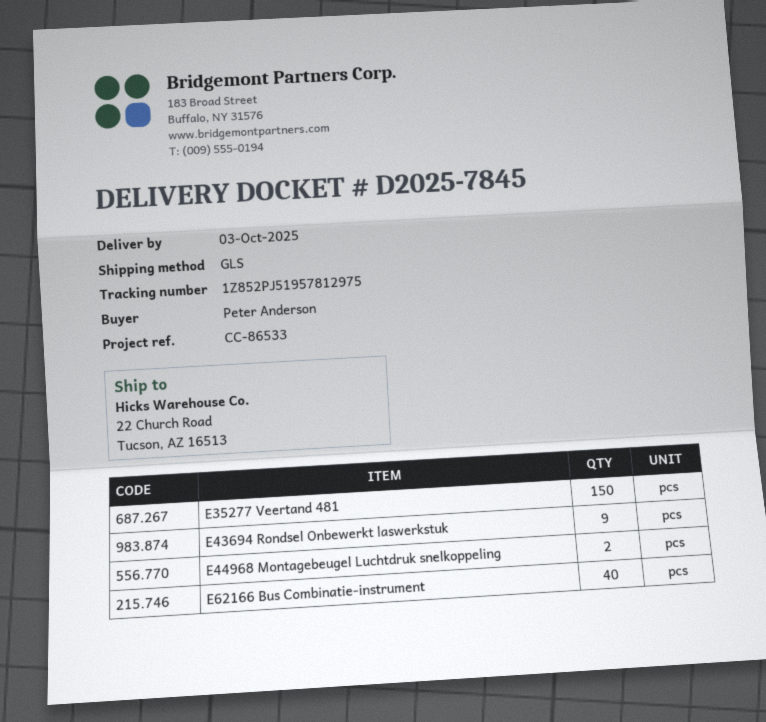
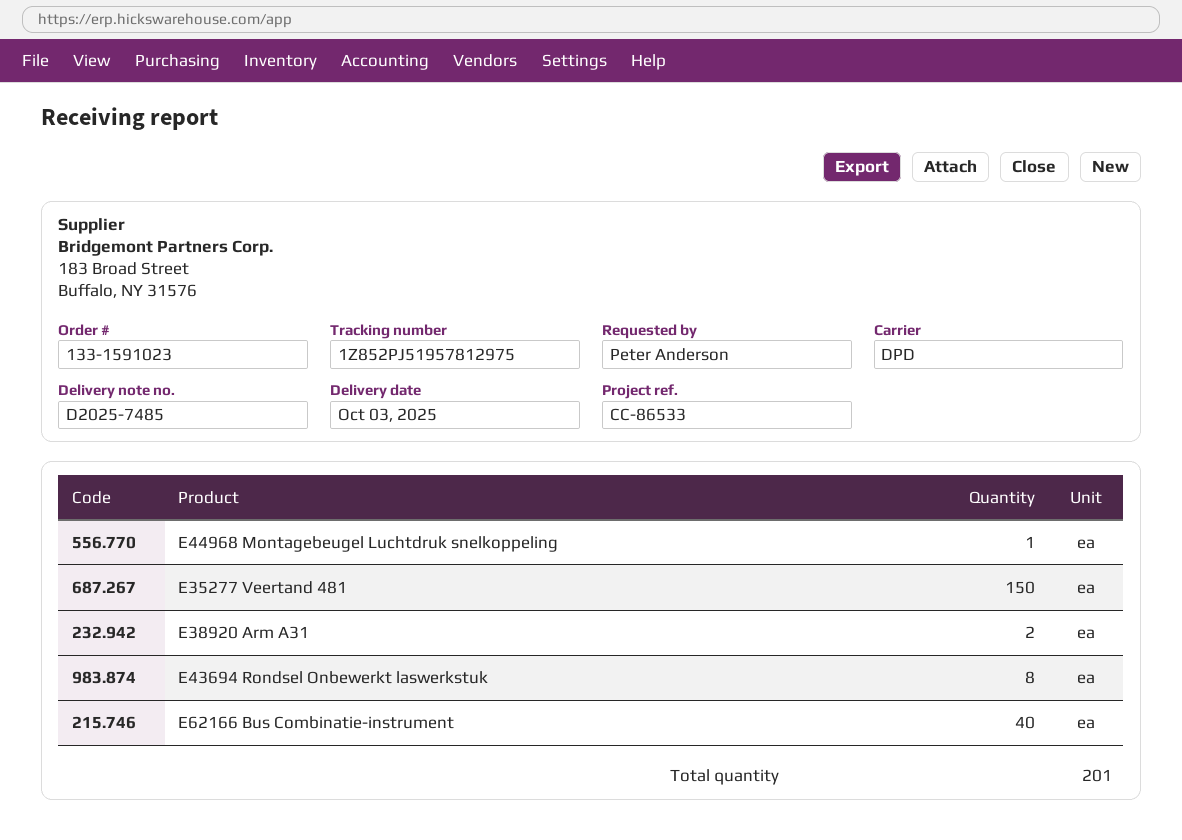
delivery note number: D2025-7845 -> D2025-7485
shipping method: GLS -> DPD
E43694 Rondsel Onbewerkt laswerkstuk: 9 -> 8
E44968 Montagebeugel Luchtdruk snelkoppeling: 2 -> 1
E38920 Arm A31: none -> 2

